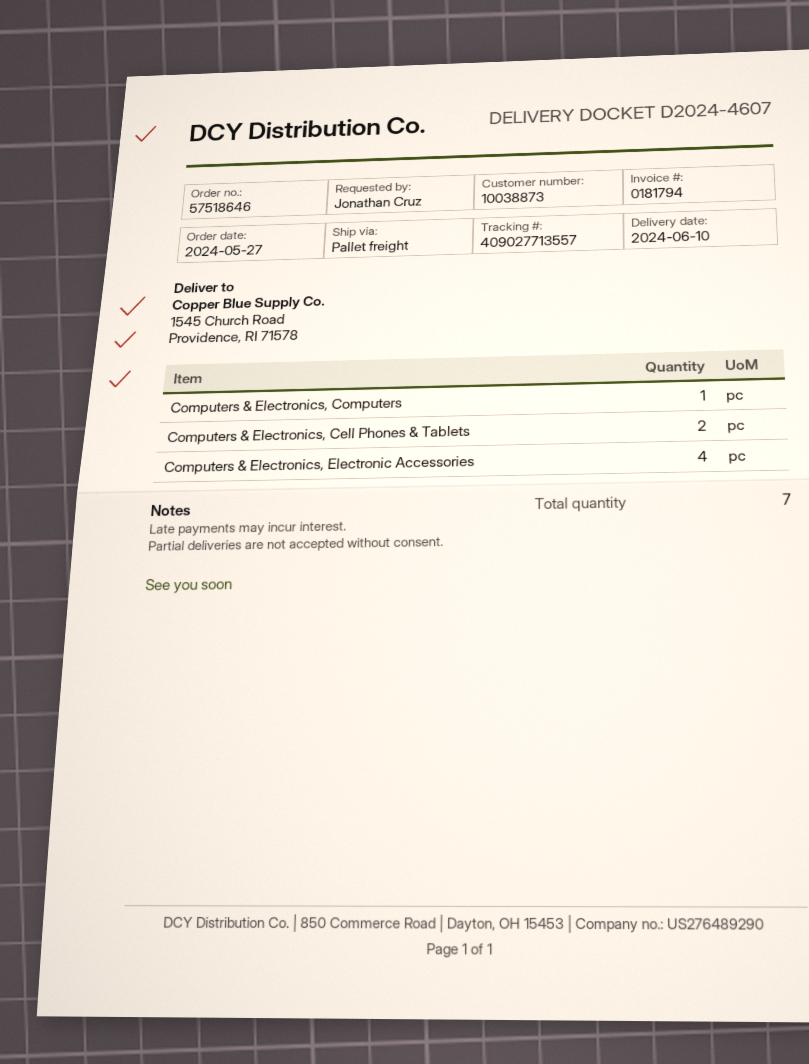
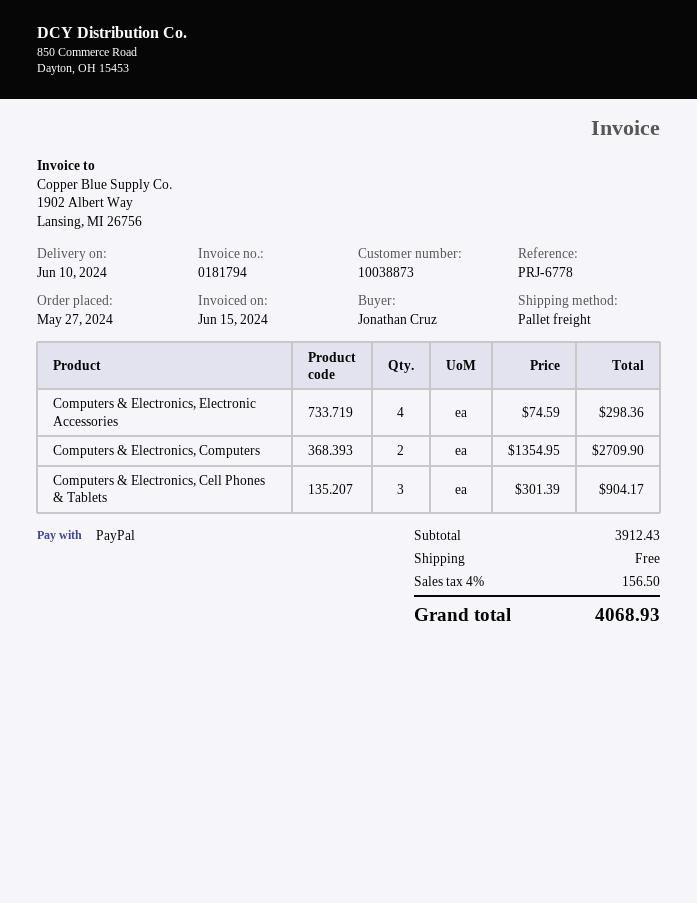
Computers & Electronics, Computers: 1 -> 2
Computers & Electronics, Cell Phones & Tablets: 2 -> 3

